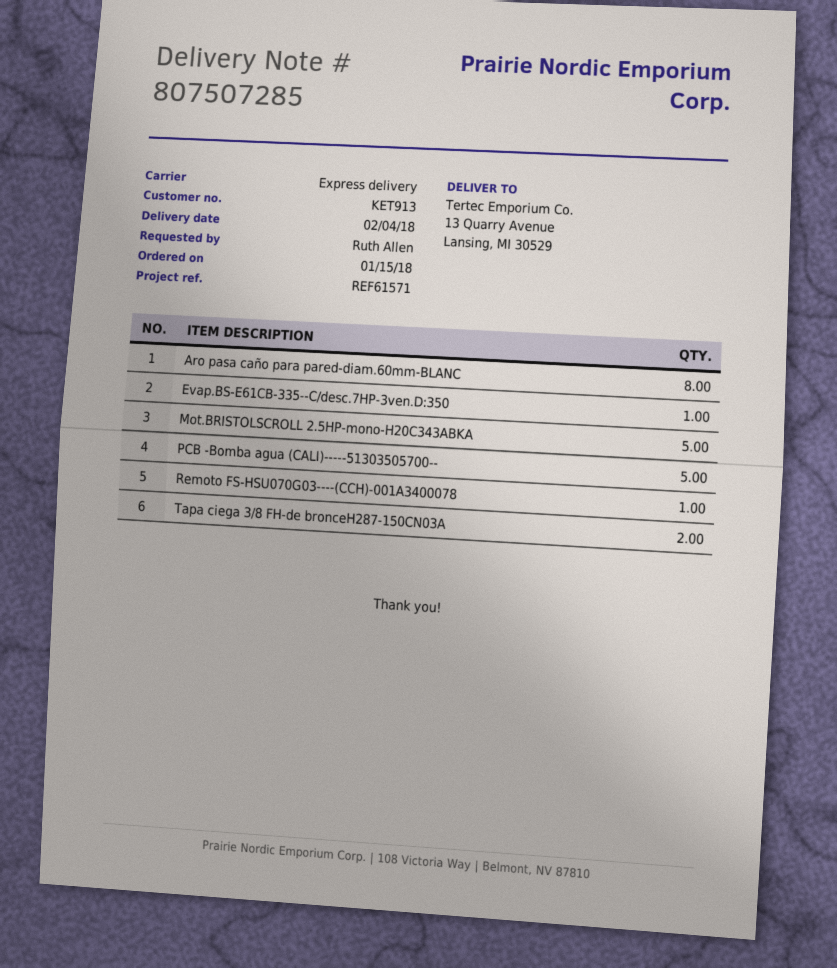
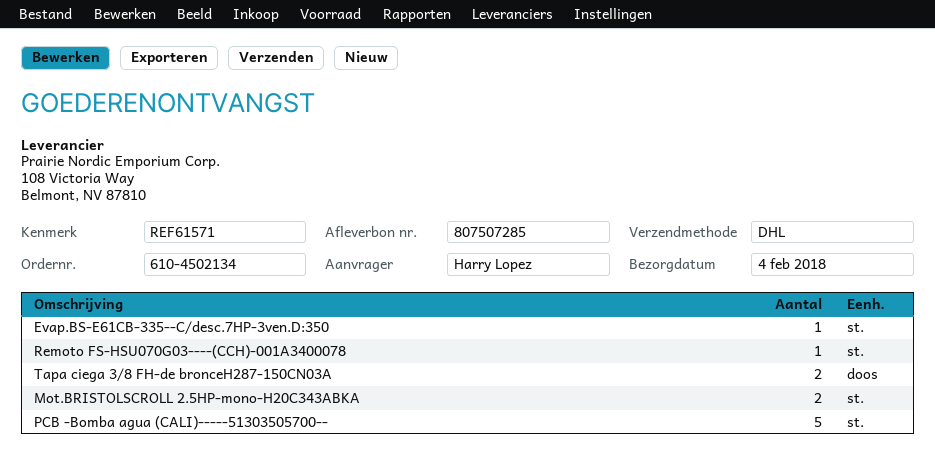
ordered by: Ruth Allen -> Harry Lopez
shipping method: express -> DHL
Aro pasa caño para pared-diam.60mm-BLANC: 8 -> none
Mot.BRISTOLSCROLL 2.5HP-mono-H20C343ABKA: 5 -> 2

